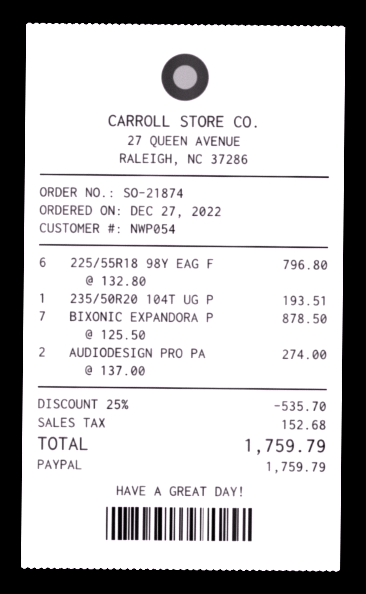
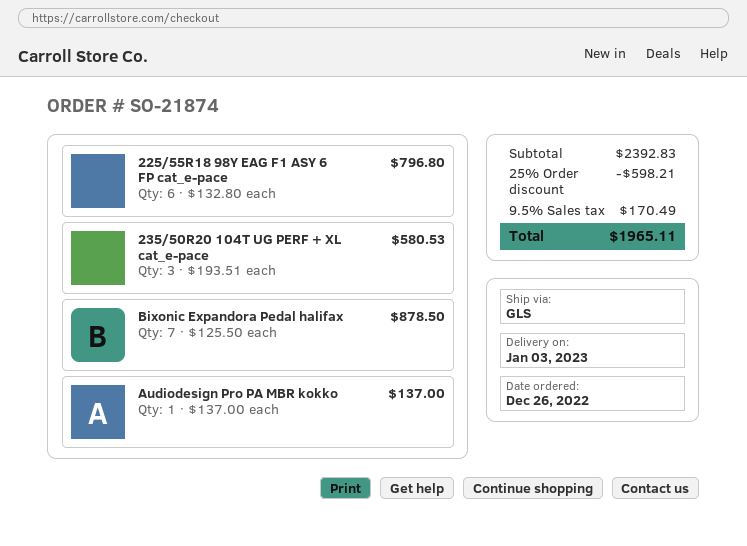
order date: 2022-12-27 -> 2022-12-26
235/50R20 104T UG P: 1 x 193.51 = 193.51 -> 3 x 193.51 = 580.53
AUDIODESIGN PRO PA: 2 x 137.00 = 274.00 -> 1 x 137.00 = 137.00
discount: 25% = 535.70 -> 25% = 598.21
tax: 152.68 -> 170.49
total: 1759.79 -> 1965.11

